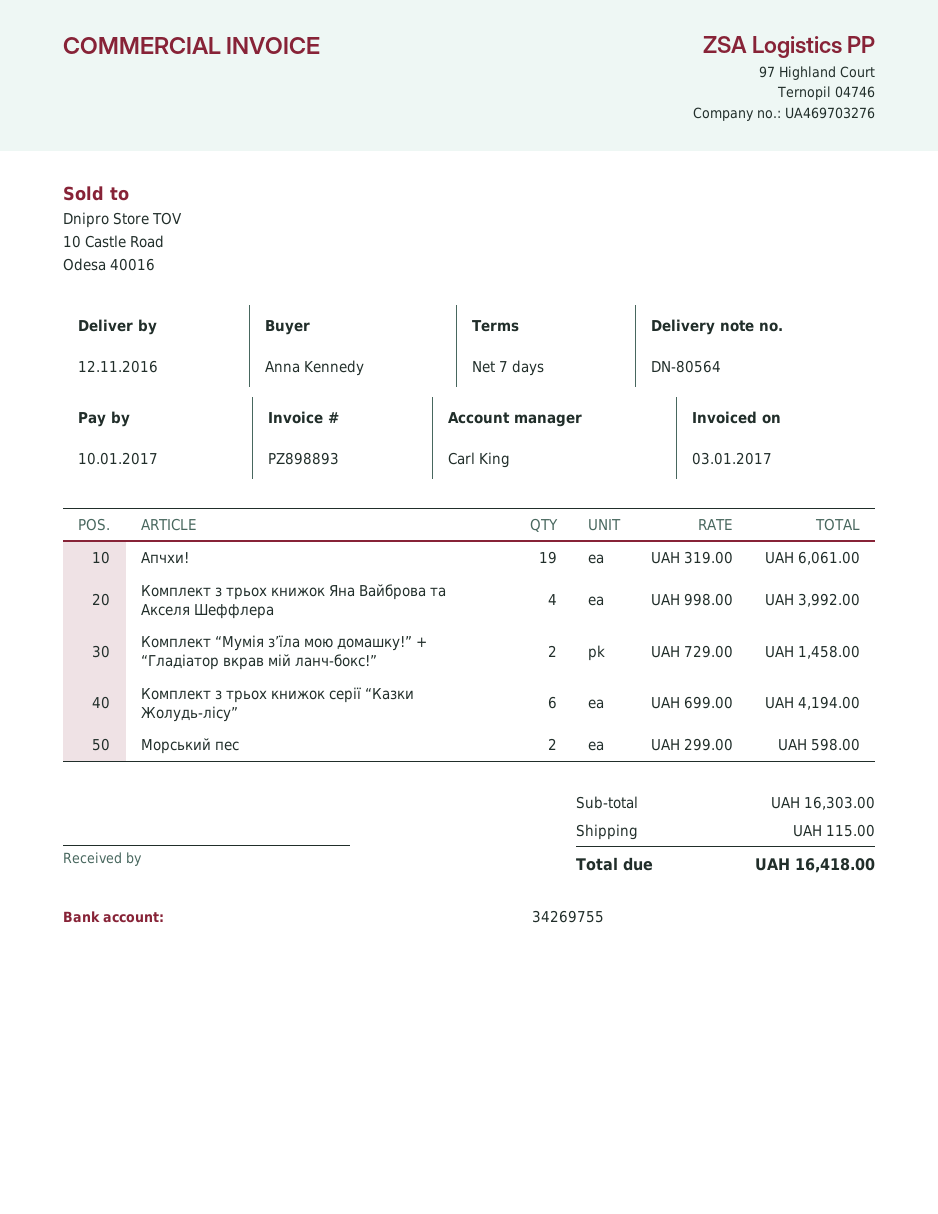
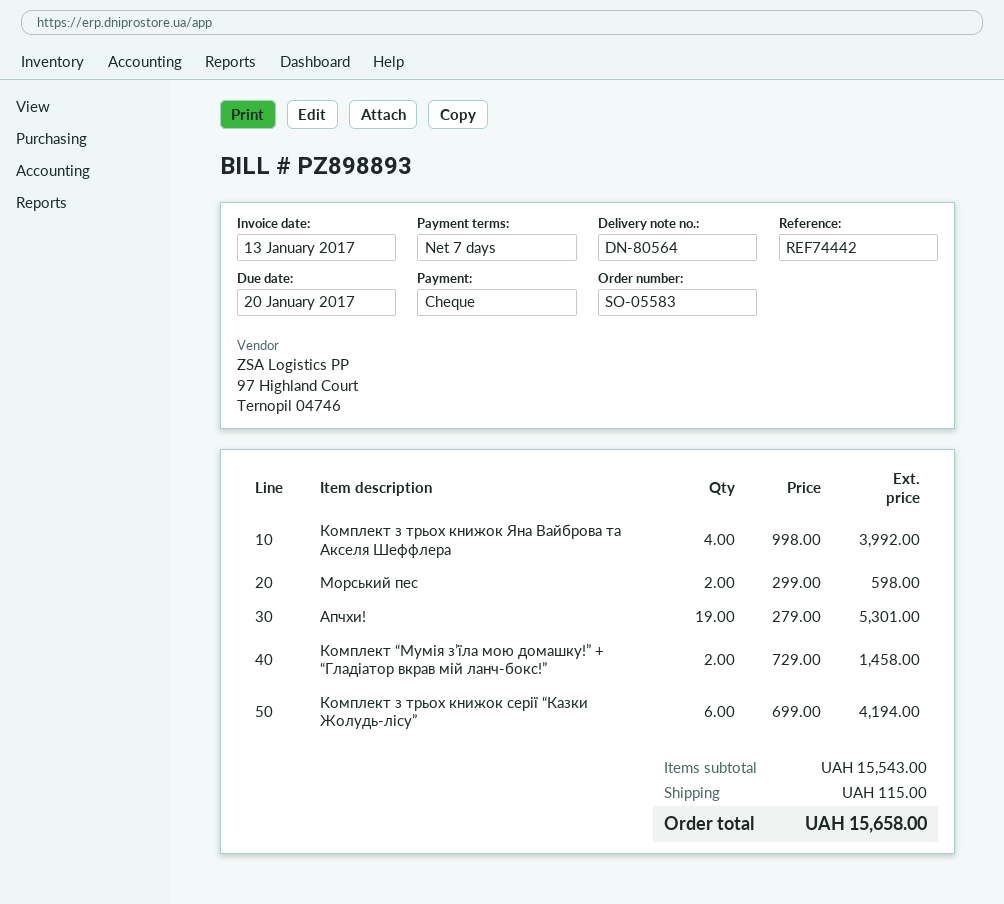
invoice date: 2017-01-03 -> 2017-01-13
due date: 2017-01-10 -> 2017-01-20
Апчхи!: 19 x 319.00 = 6061.00 -> 19 x 279.00 = 5301.00
subtotal: 16303.00 -> 15543.00
total: 16418.00 -> 15658.00

